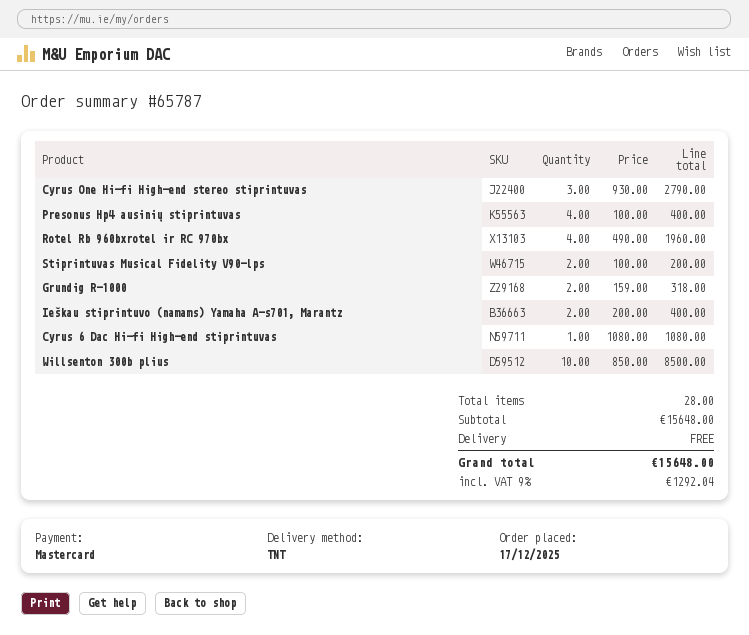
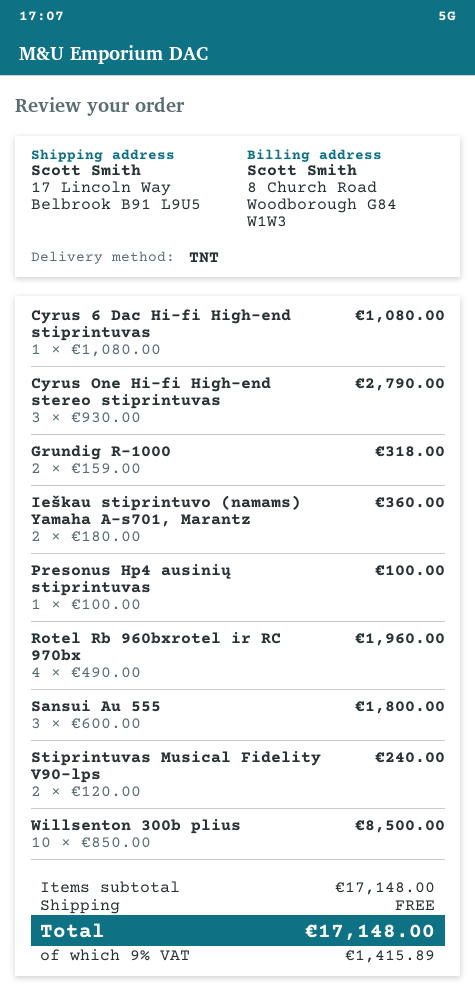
Presonus Hp4 ausinių stiprintuvas: 4 x 100.00 = 400.00 -> 1 x 100.00 = 100.00
Stiprintuvas Musical Fidelity V90-lps: 2 x 100.00 = 200.00 -> 2 x 120.00 = 240.00
Ieškau stiprintuvo (namams) Yamaha A-s701, Marantz: 2 x 200.00 = 400.00 -> 2 x 180.00 = 360.00
Sansui Au 555: none -> 3 x 600.00 = 1800.00
subtotal: 15648.00 -> 17148.00
tax: 9% = 1292.04 -> 9% = 1415.89
total: 15648.00 -> 17148.00

